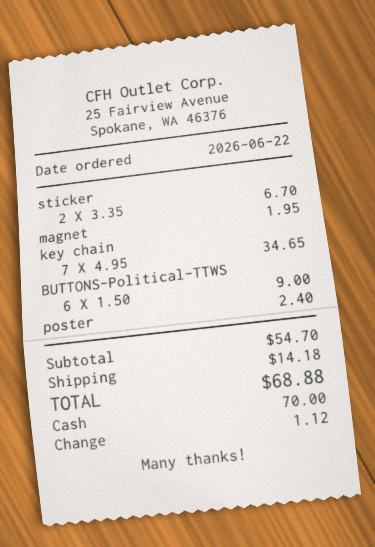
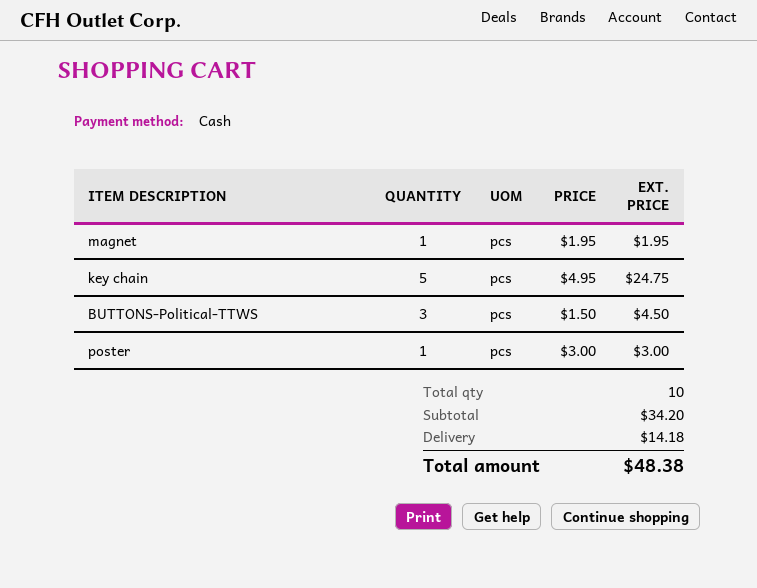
sticker: 2 x 3.35 = 6.70 -> none
key chain: 7 x 4.95 = 34.65 -> 5 x 4.95 = 24.75
BUTTONS-Political-TTWS: 6 x 1.50 = 9.00 -> 3 x 1.50 = 4.50
poster: 1 x 2.40 = 2.40 -> 1 x 3.00 = 3.00
subtotal: 54.70 -> 34.20
total: 68.88 -> 48.38

